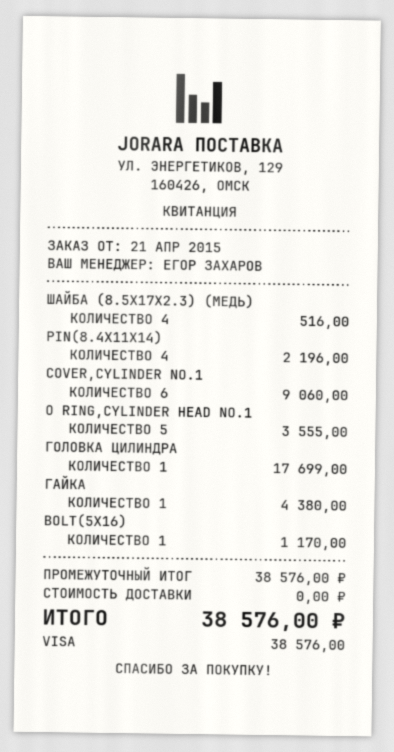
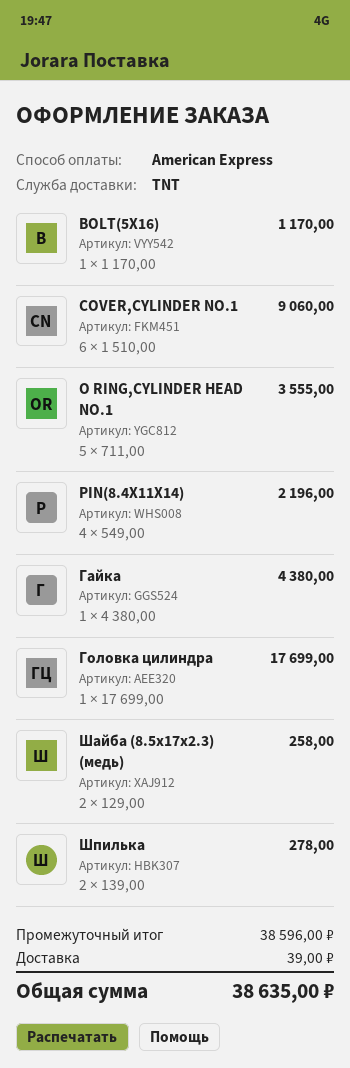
payment method: Visa -> American Express
ШАЙБА (8.5X17X2.3) (МЕДЬ): 4 for 516.00 -> 2 for 258.00
Шпилька: none -> 2 for 278.00
subtotal: 38576.00 -> 38596.00
shipping: 0.00 -> 39.00
total: 38576.00 -> 38635.00

